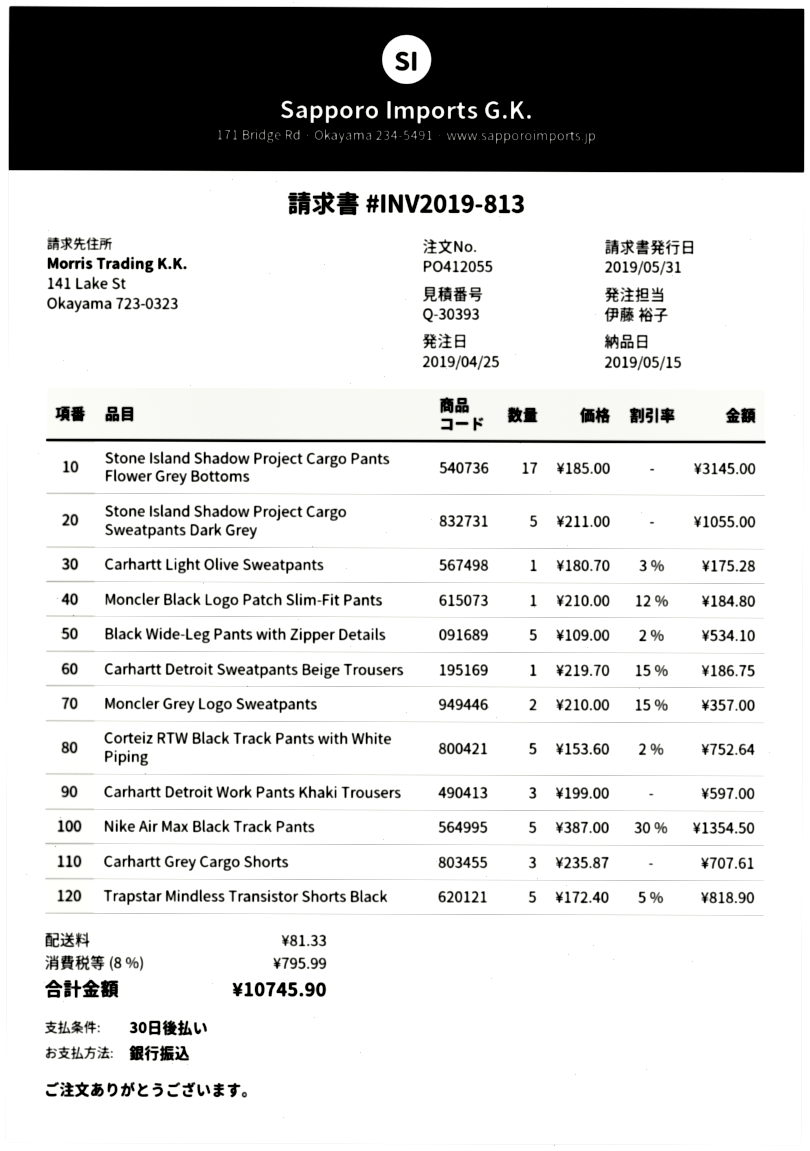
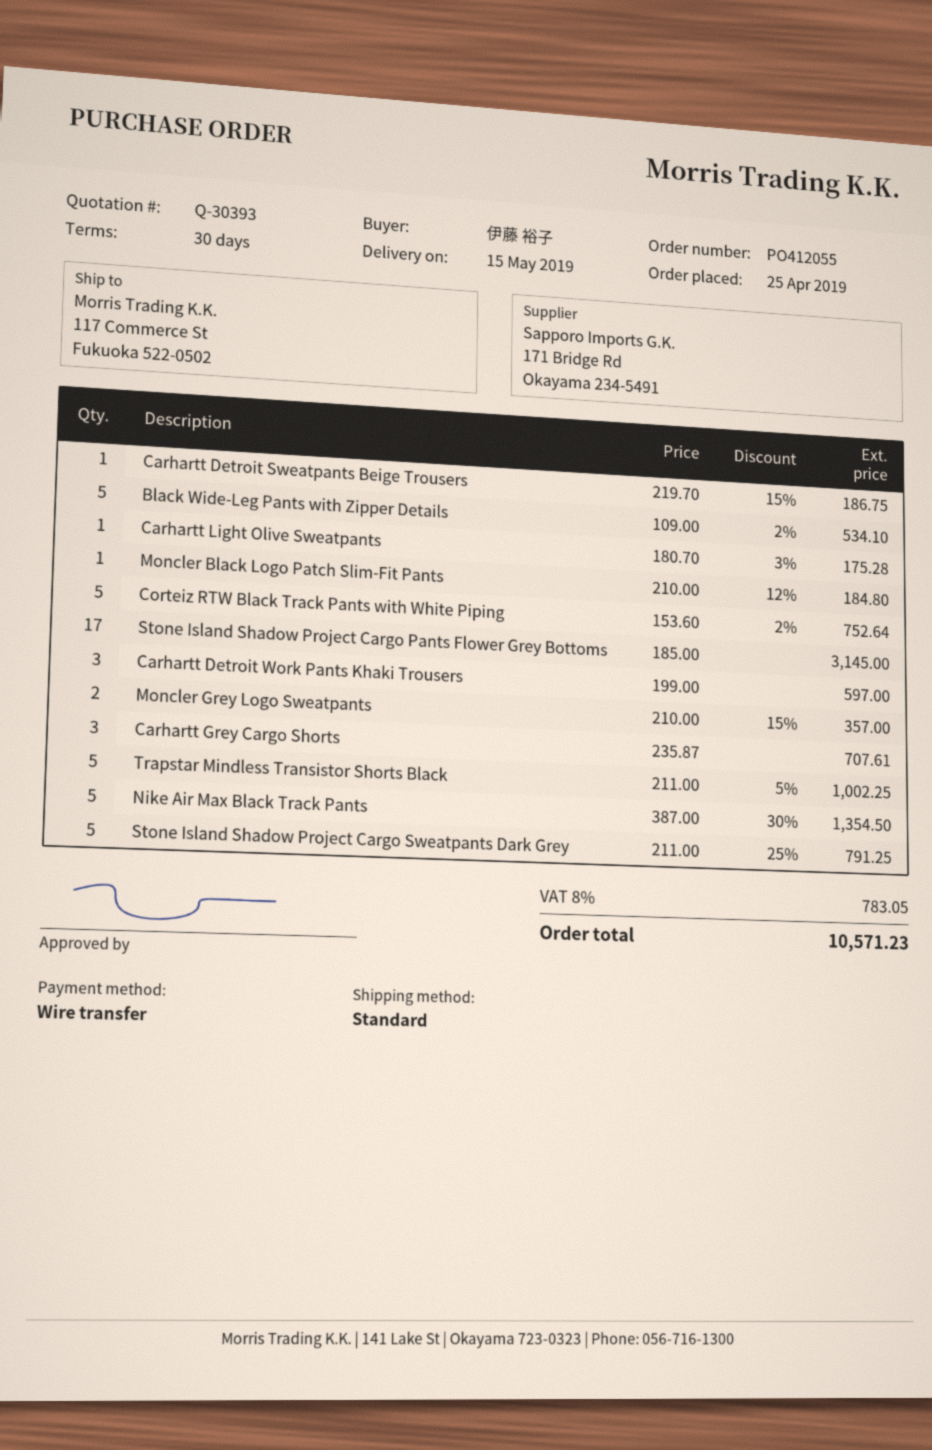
Stone Island Shadow Project Cargo Sweatpants Dark Grey: 5 x 211.00 = 1055.00 -> 5 x 211.00 - 25% = 791.25
Trapstar Mindless Transistor Shorts Black: 5 x 172.40 - 5% = 818.90 -> 5 x 211.00 - 5% = 1002.25
shipping: 81.33 -> none
tax: 8% = 795.99 -> 8% = 783.05
total: 10745.90 -> 10571.23

